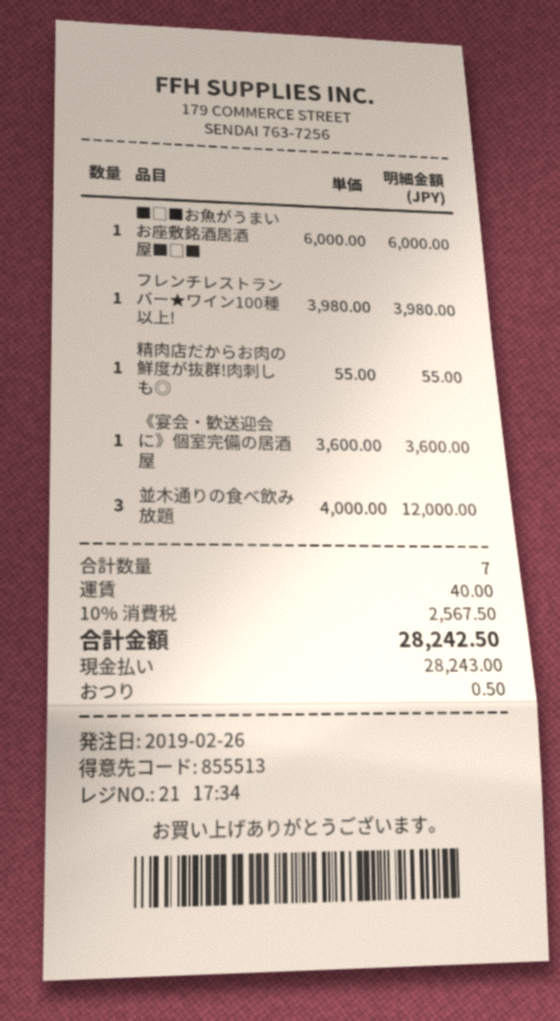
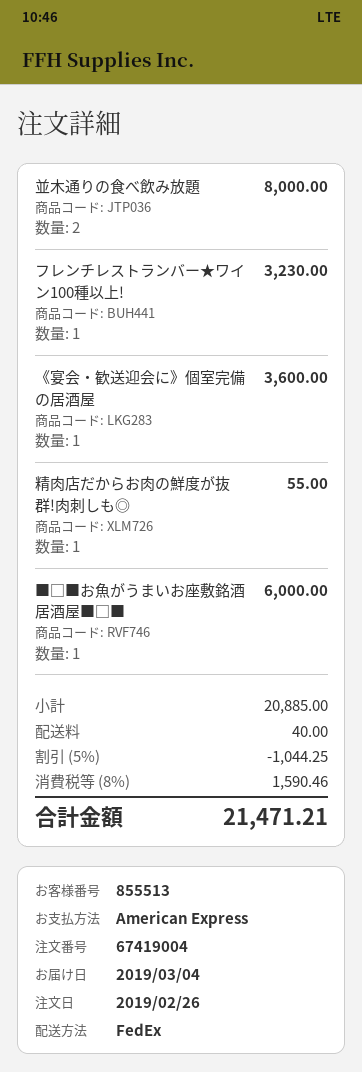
payment method: cash -> American Express
フレンチレストランバー★ワイン100種以上!: 1 for 3980.00 -> 1 for 3230.00
並木通りの食べ飲み放題: 3 for 12000.00 -> 2 for 8000.00
discount: none -> 5% = 1044.25
tax: 10% = 2567.50 -> 8% = 1590.46
total: 28242.50 -> 21471.21

